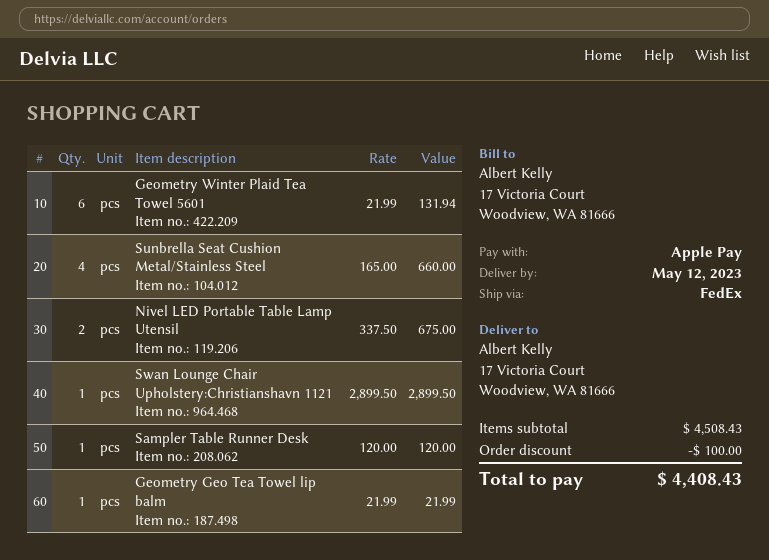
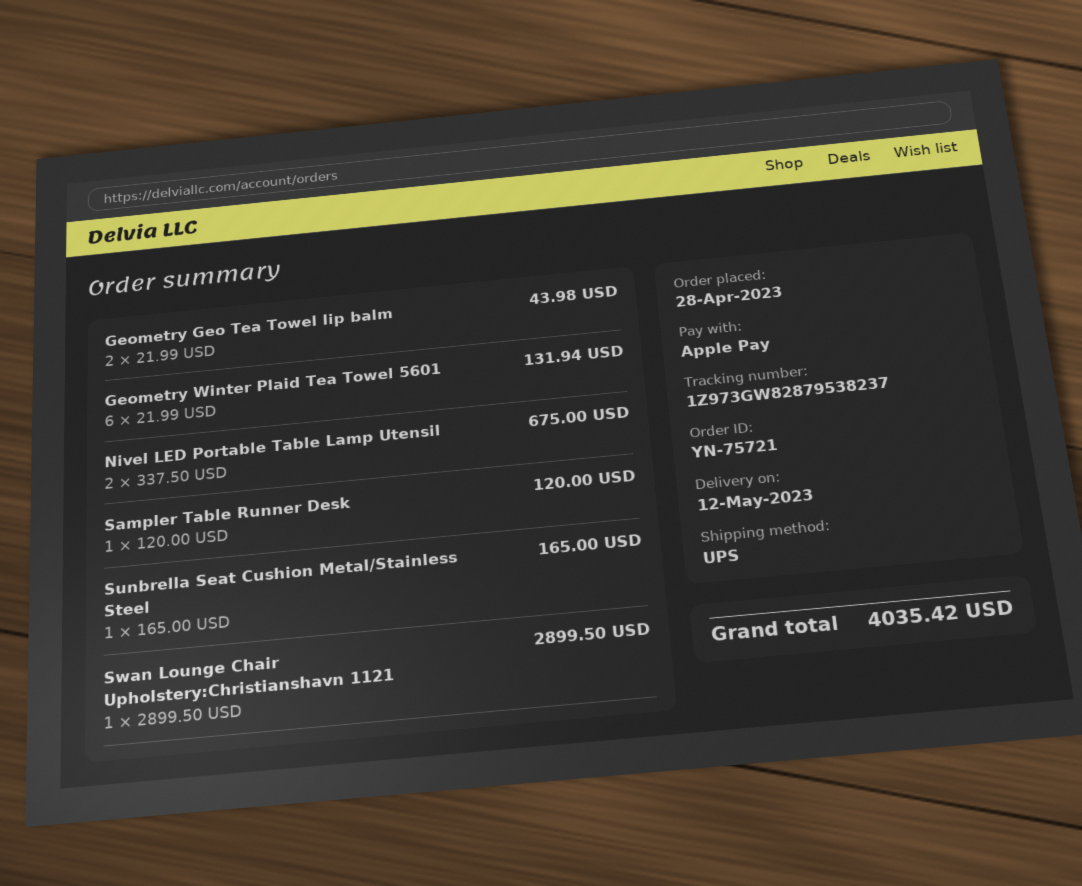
shipping method: FedEx -> UPS
Sunbrella Seat Cushion Metal/Stainless Steel: 4 x 165.00 = 660.00 -> 1 x 165.00 = 165.00
Geometry Geo Tea Towel lip balm: 1 x 21.99 = 21.99 -> 2 x 21.99 = 43.98
discount: 100.00 -> none
total: 4408.43 -> 4035.42

